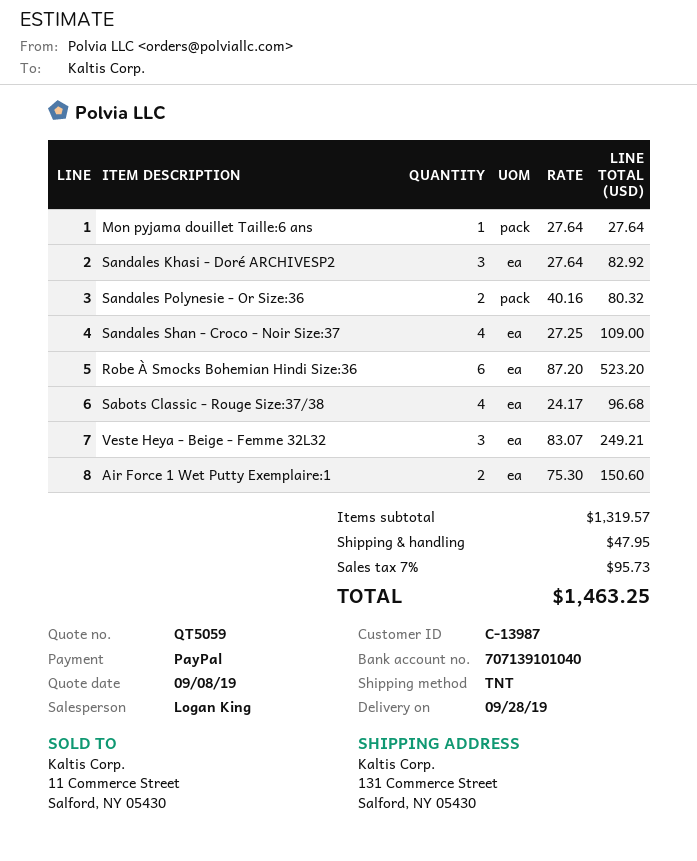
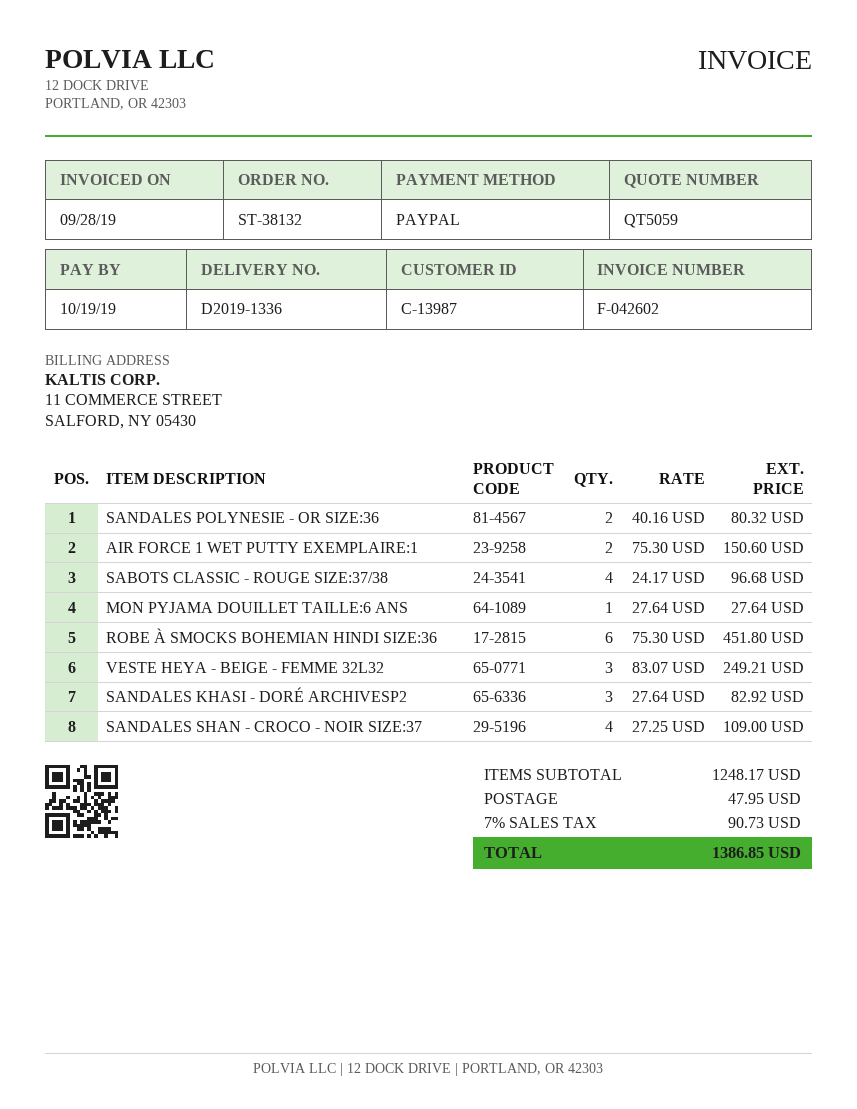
Robe À Smocks Bohemian Hindi Size:36: 6 x 87.20 = 523.20 -> 6 x 75.30 = 451.80
subtotal: 1319.57 -> 1248.17
tax: 7% = 95.73 -> 7% = 90.73
total: 1463.25 -> 1386.85

